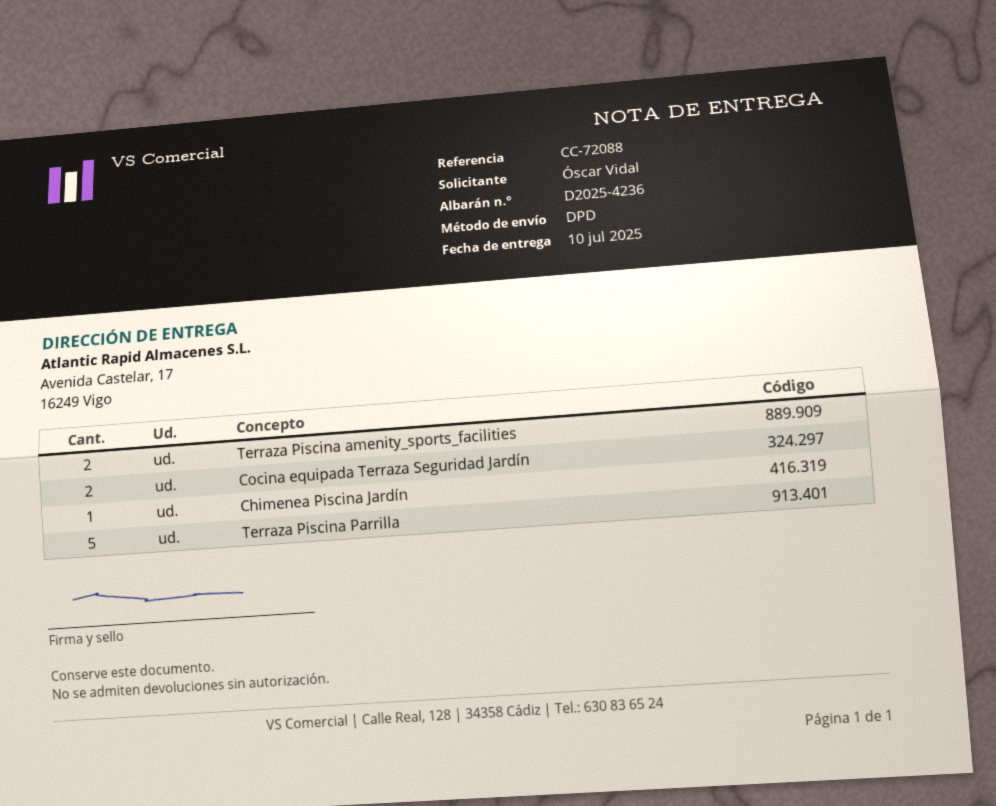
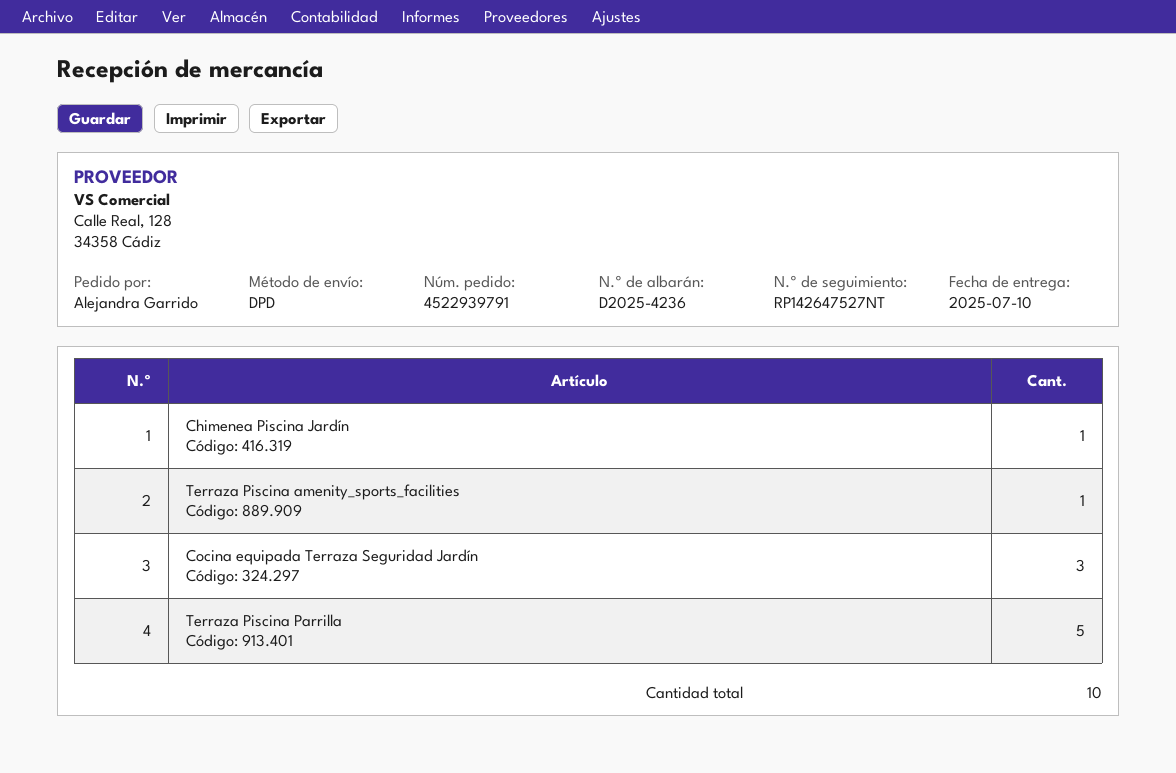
ordered by: Óscar Vidal -> Alejandra Garrido
Terraza Piscina amenity_sports_facilities: 2 -> 1
Cocina equipada Terraza Seguridad Jardín: 2 -> 3

